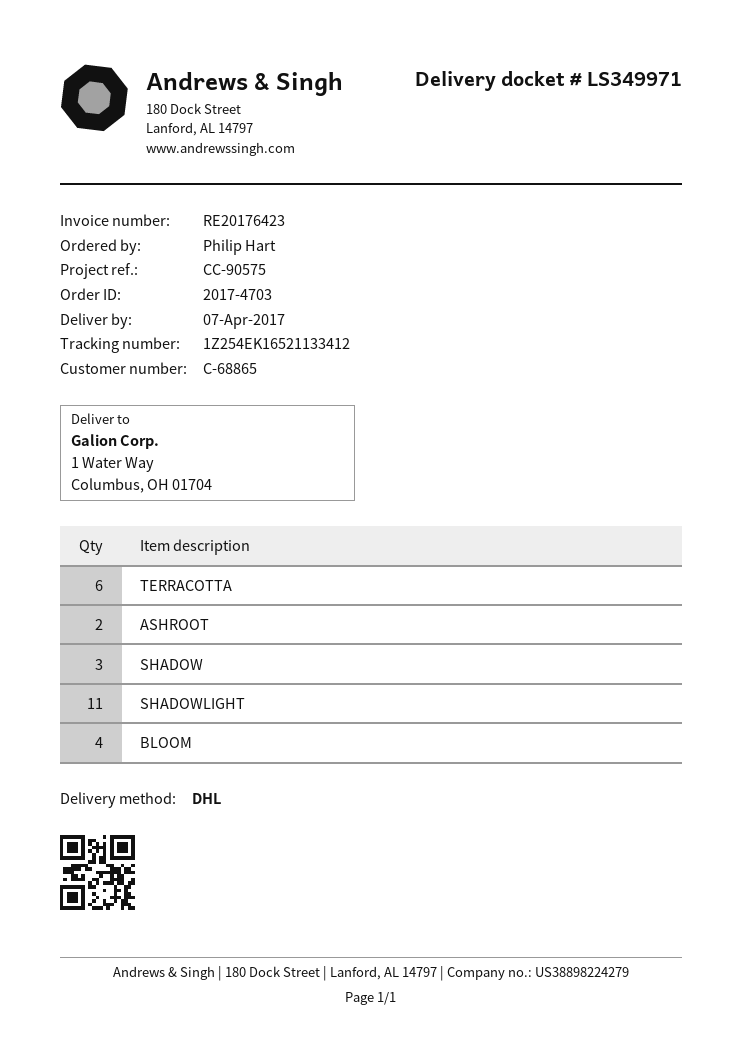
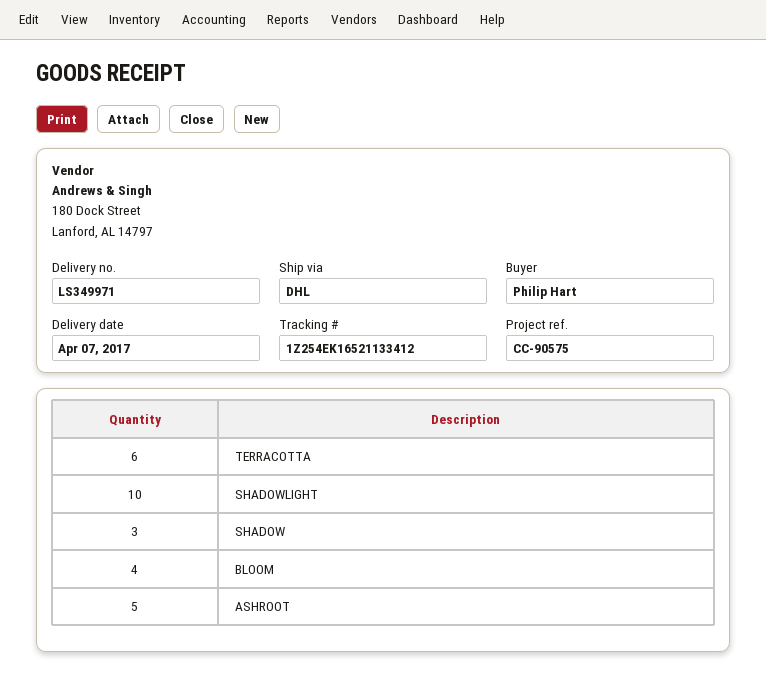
ASHROOT: 2 -> 5
SHADOWLIGHT: 11 -> 10

